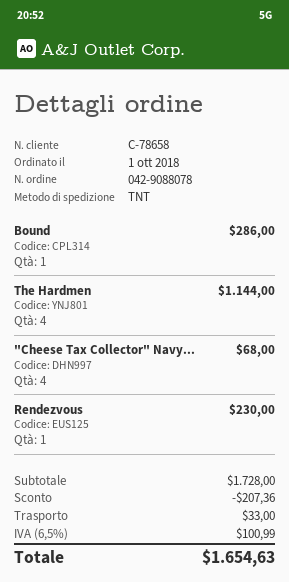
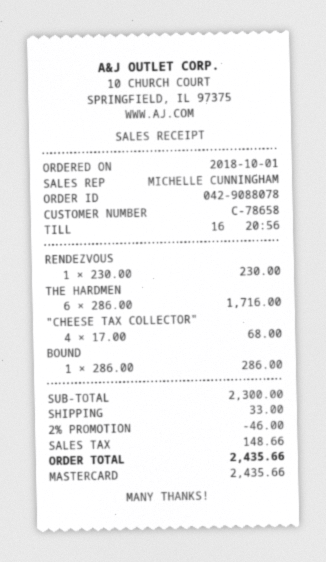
The Hardmen: 4 for 1144.00 -> 6 for 1716.00
subtotal: 1728.00 -> 2300.00
discount: 207.36 -> 46.00
tax: 100.99 -> 148.66
total: 1654.63 -> 2435.66

